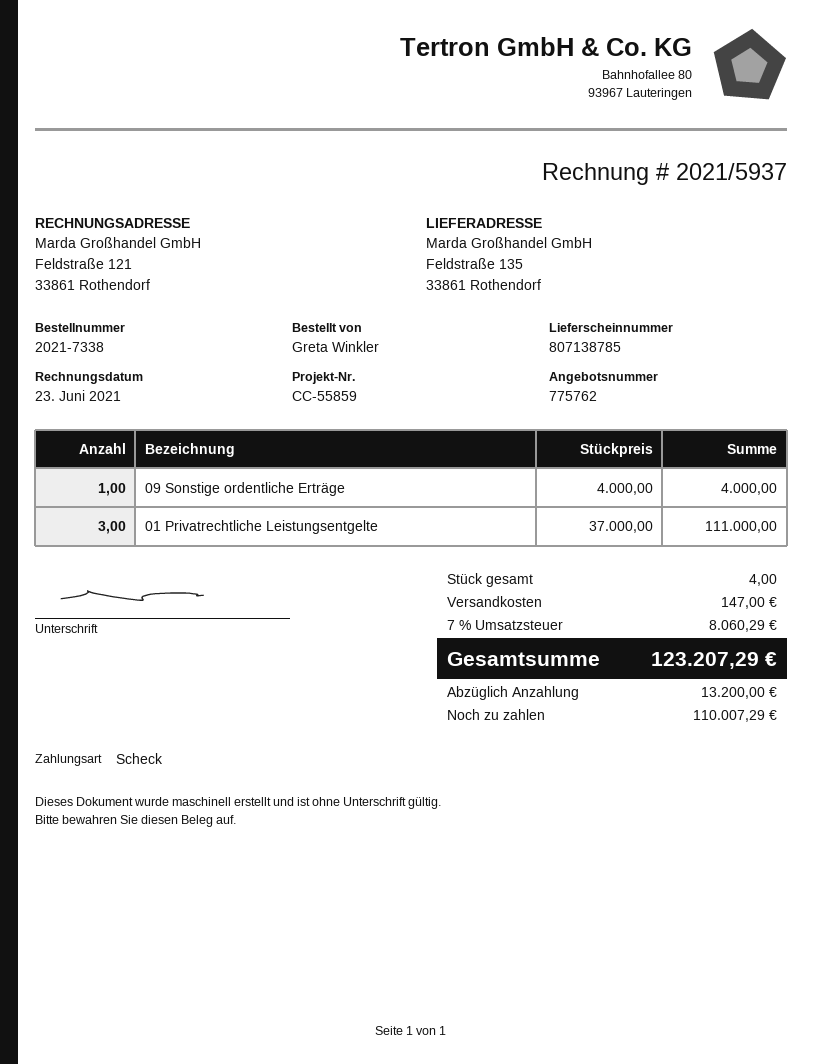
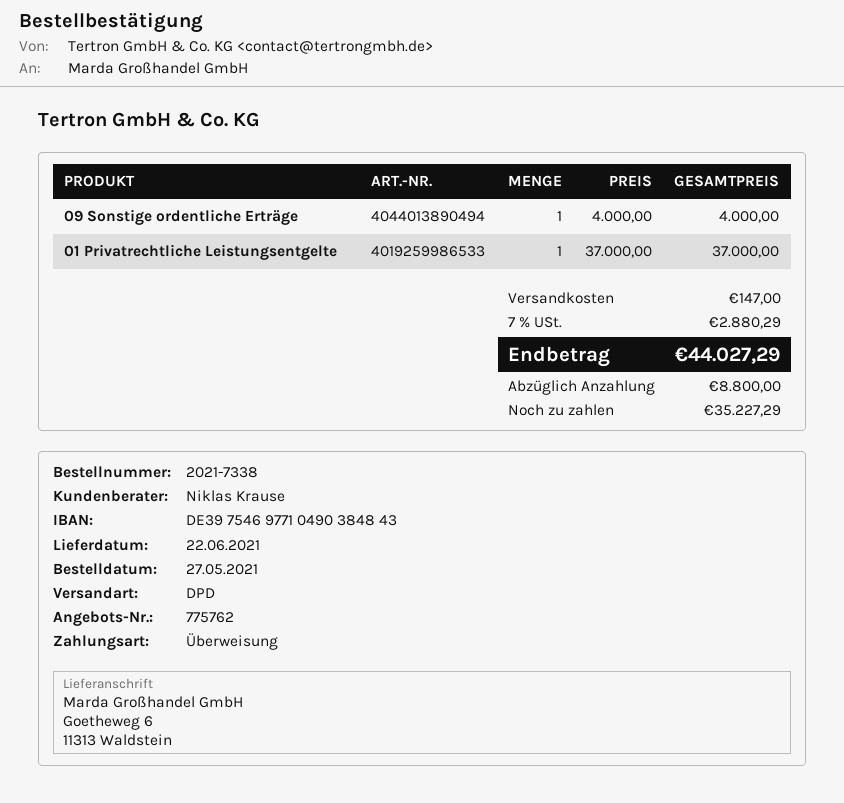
payment method: cheque -> bank transfer
ship to: Feldstraße 135, 33861 Rothendorf -> Goetheweg 6, 11313 Waldstein
01 Privatrechtliche Leistungsentgelte: 3 x 37000.00 = 111000.00 -> 1 x 37000.00 = 37000.00
tax: 7% = 8060.29 -> 7% = 2880.29
total: 123207.29 -> 44027.29
deposit: 13200.00 -> 8800.00
balance: 110007.29 -> 35227.29

